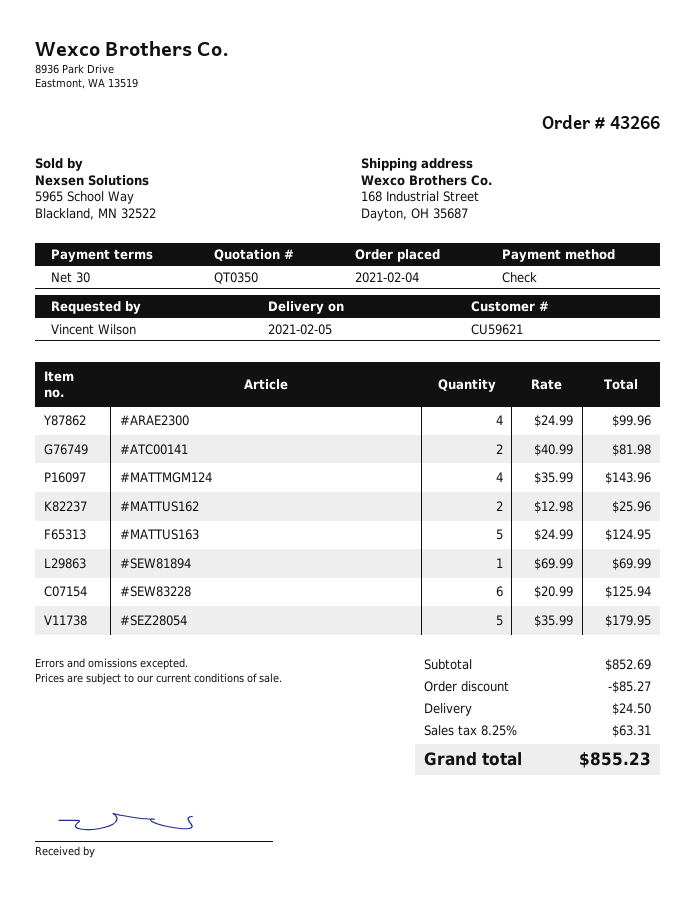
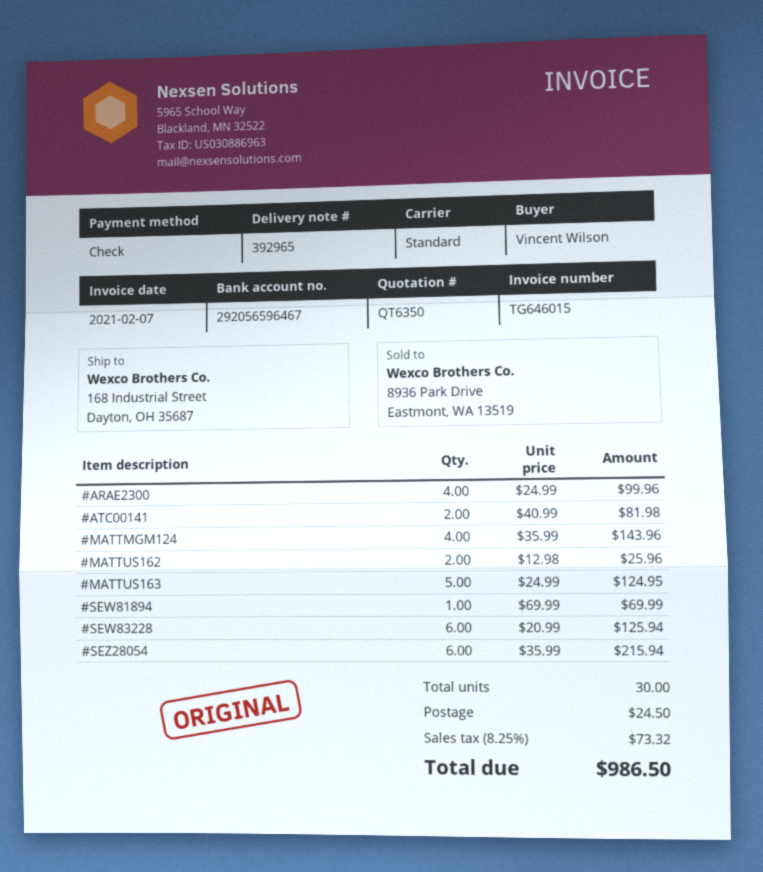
quote number: QT0350 -> QT6350
#SEZ28054: 5 x 35.99 = 179.95 -> 6 x 35.99 = 215.94
discount: 85.27 -> none
tax: 8.25% = 63.31 -> 8.25% = 73.32
total: 855.23 -> 986.50

